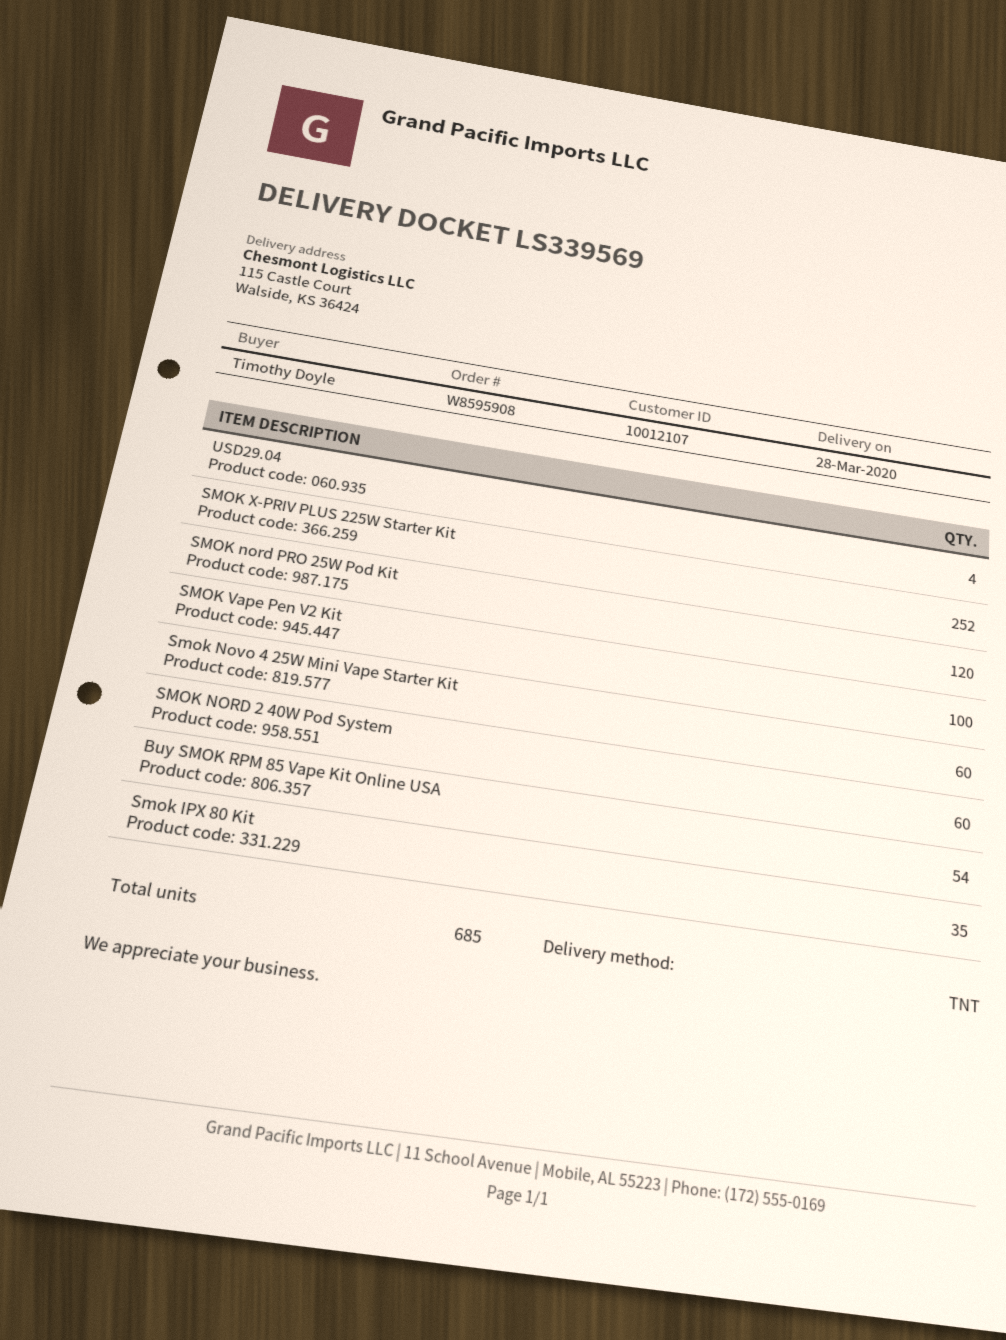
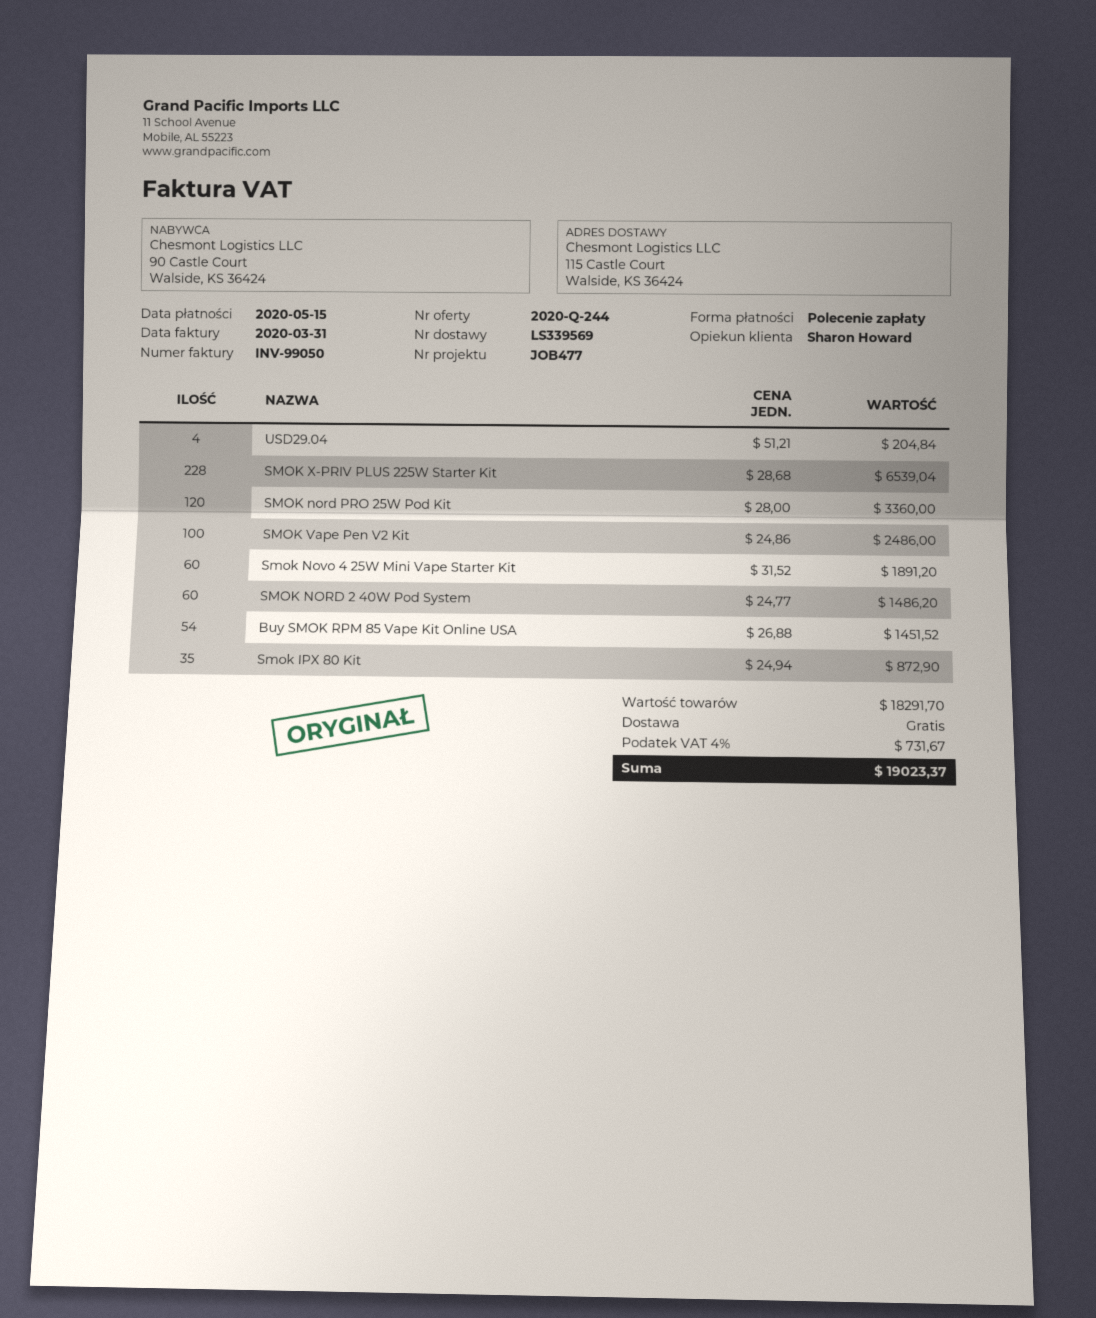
SMOK X-PRIV PLUS 225W Starter Kit: 252 -> 228

